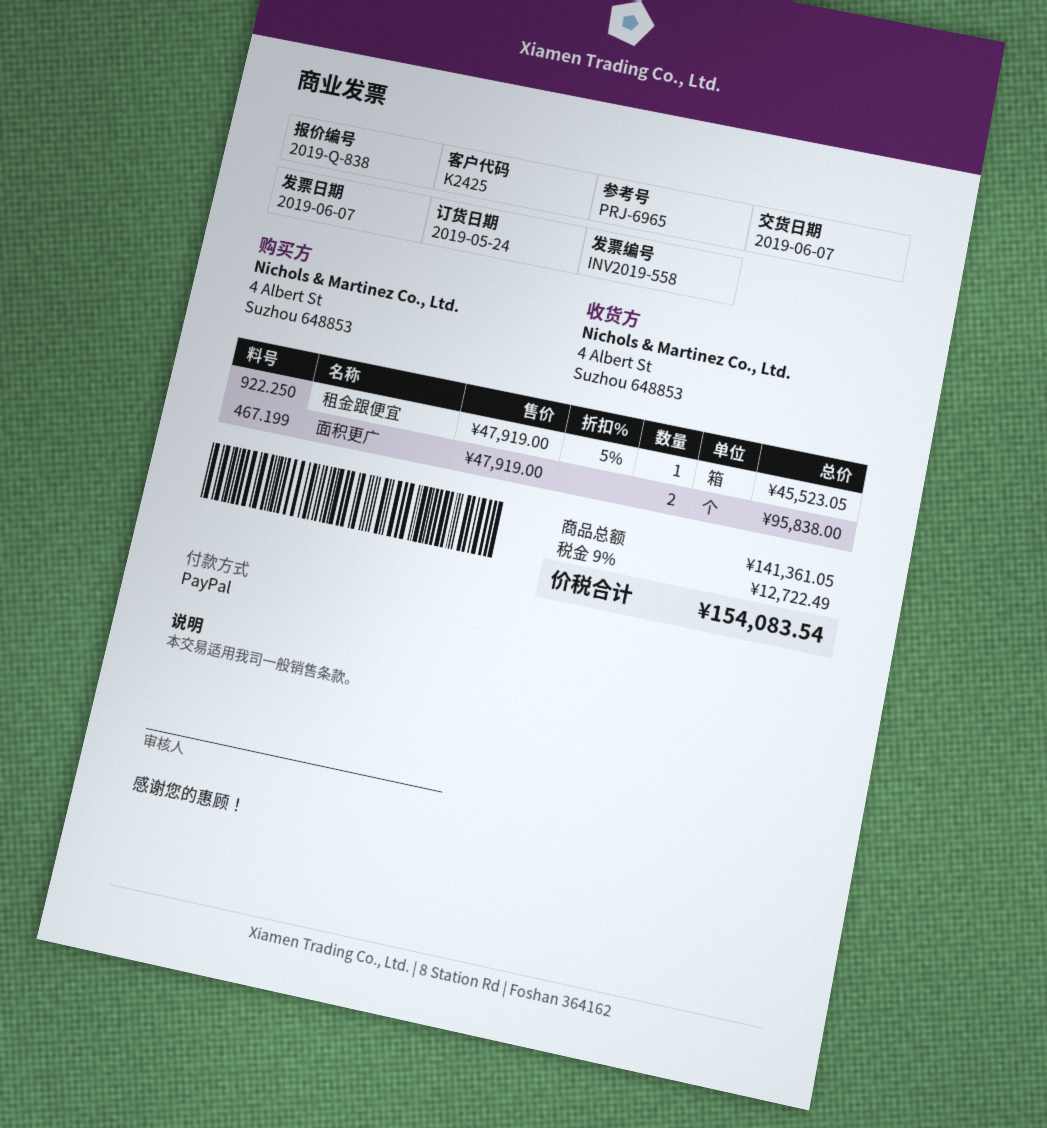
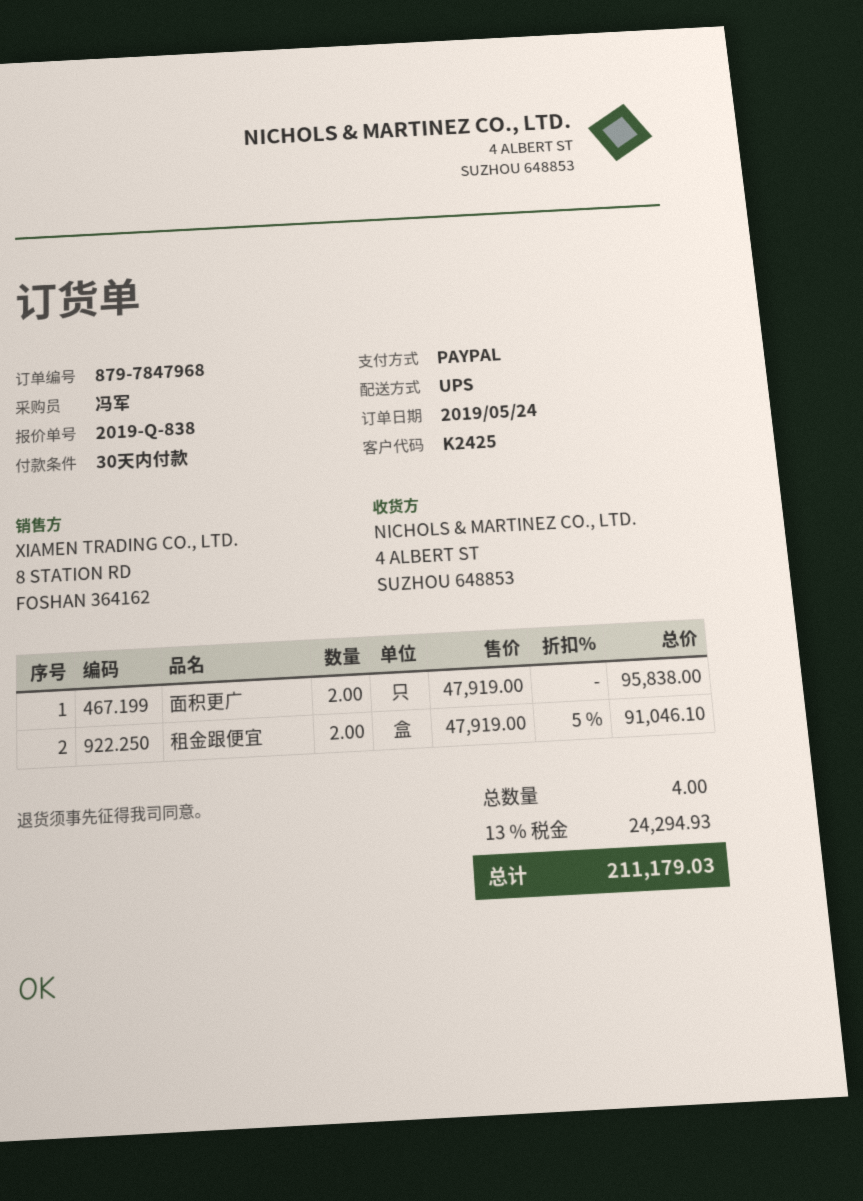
租金跟便宜: 1 x 47919.00 - 5% = 45523.05 -> 2 x 47919.00 - 5% = 91046.10
tax: 9% = 12722.49 -> 13% = 24294.93
total: 154083.54 -> 211179.03

